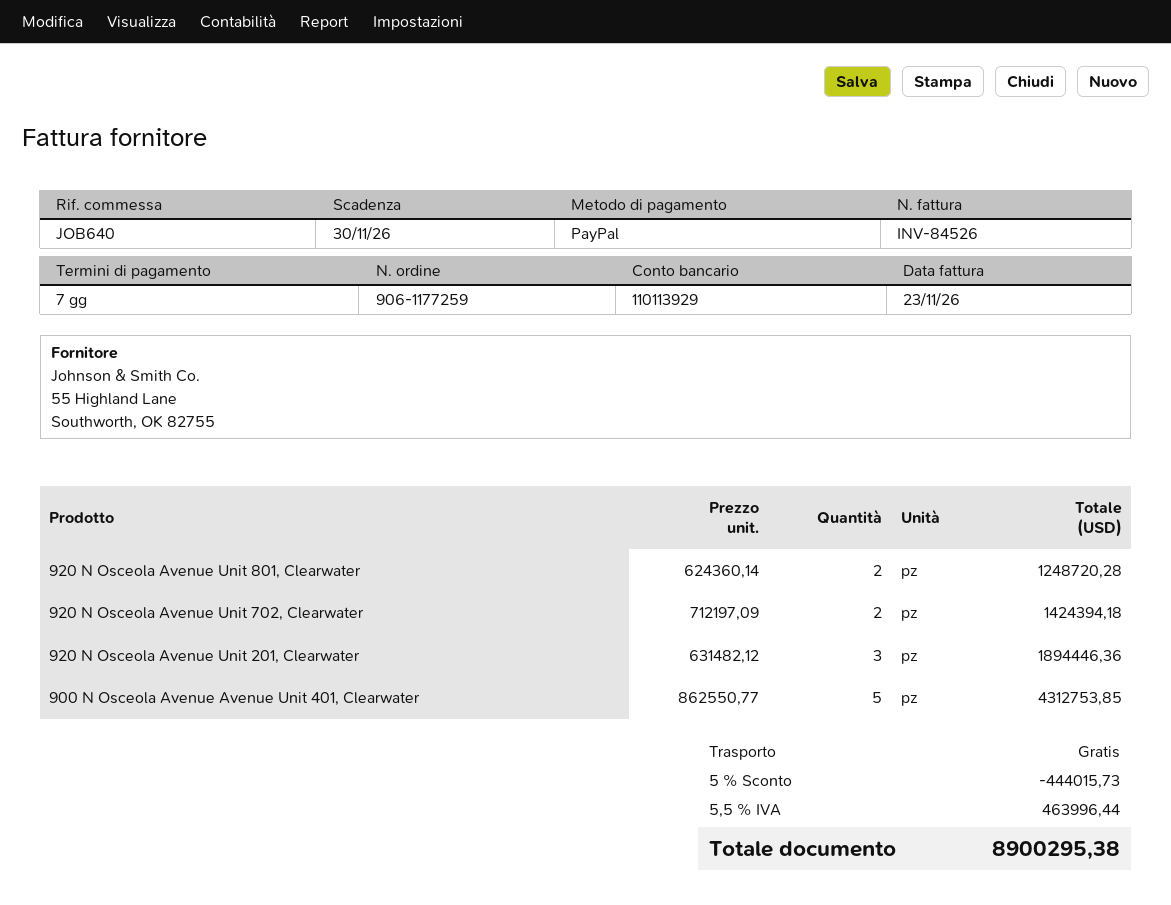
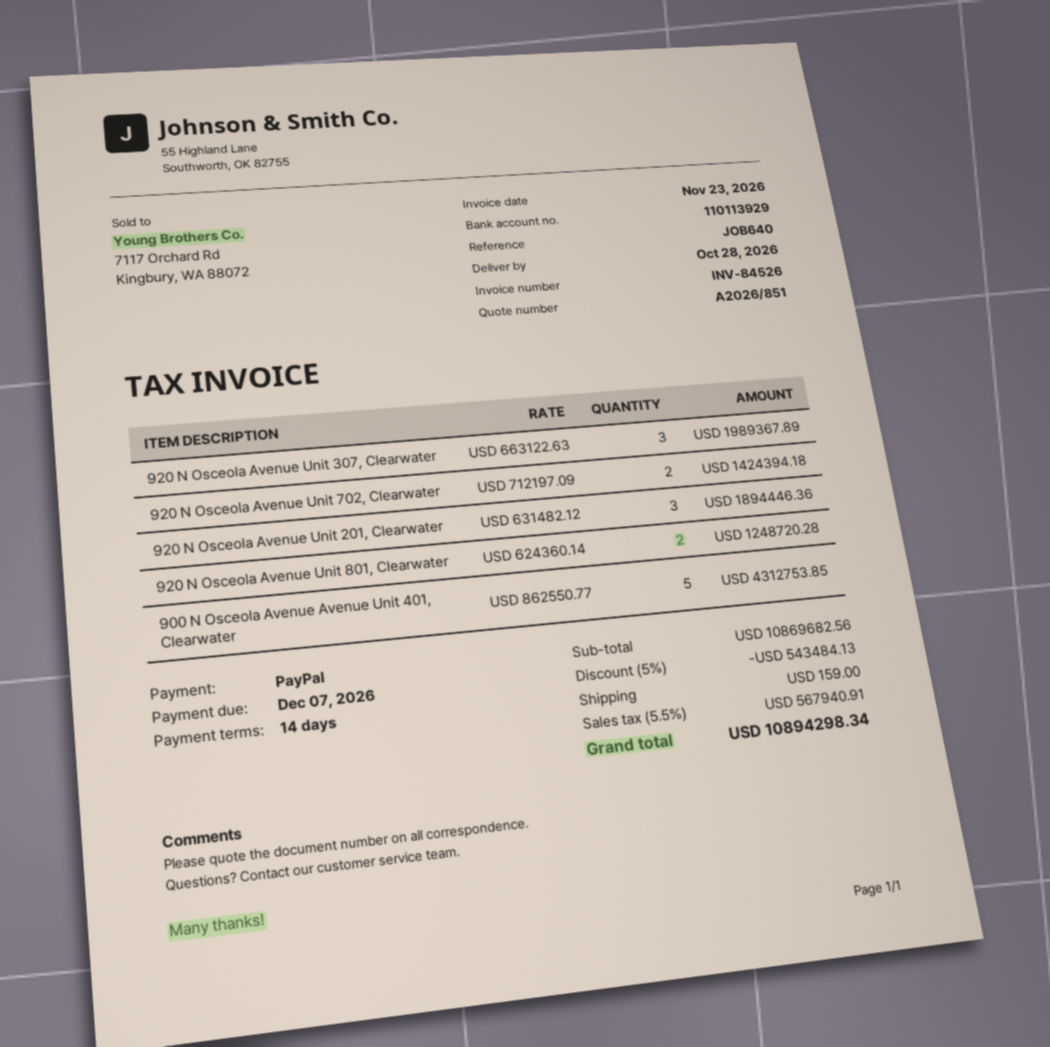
payment terms: 7 days -> 14 days
due date: 2026-11-30 -> 2026-12-07
920 N Osceola Avenue Unit 307, Clearwater: none -> 3 x 663122.63 = 1989367.89
discount: 5% = 444015.73 -> 5% = 543484.13
shipping: 0.00 -> 159.00
tax: 5.5% = 463996.44 -> 5.5% = 567940.91
total: 8900295.38 -> 10894298.34

